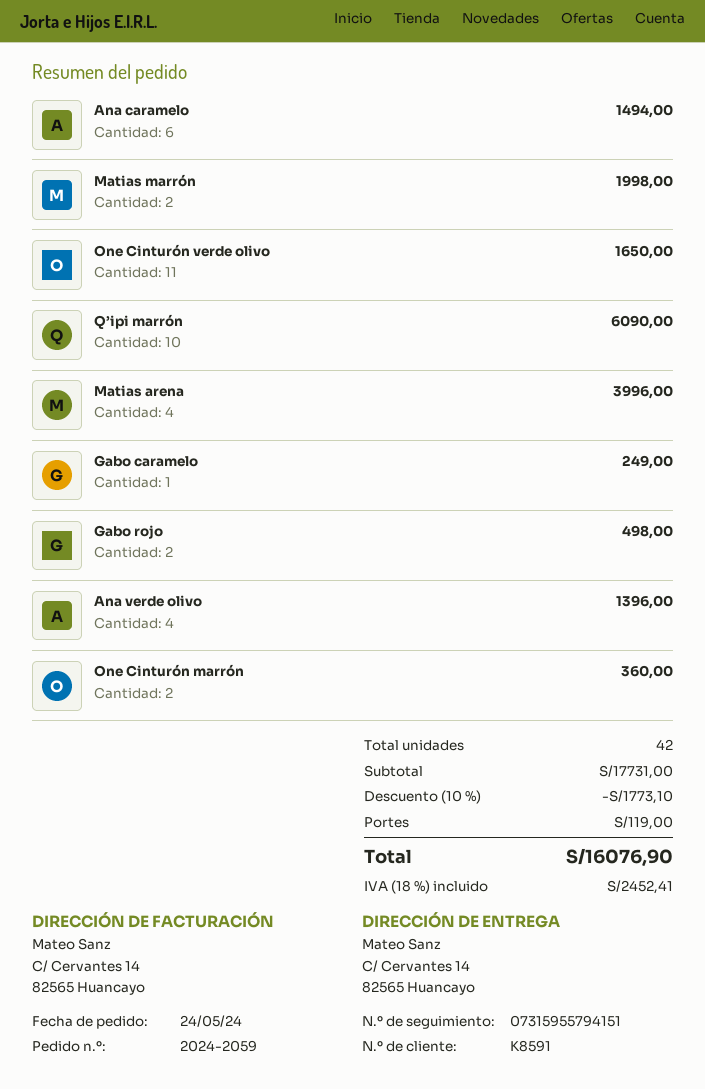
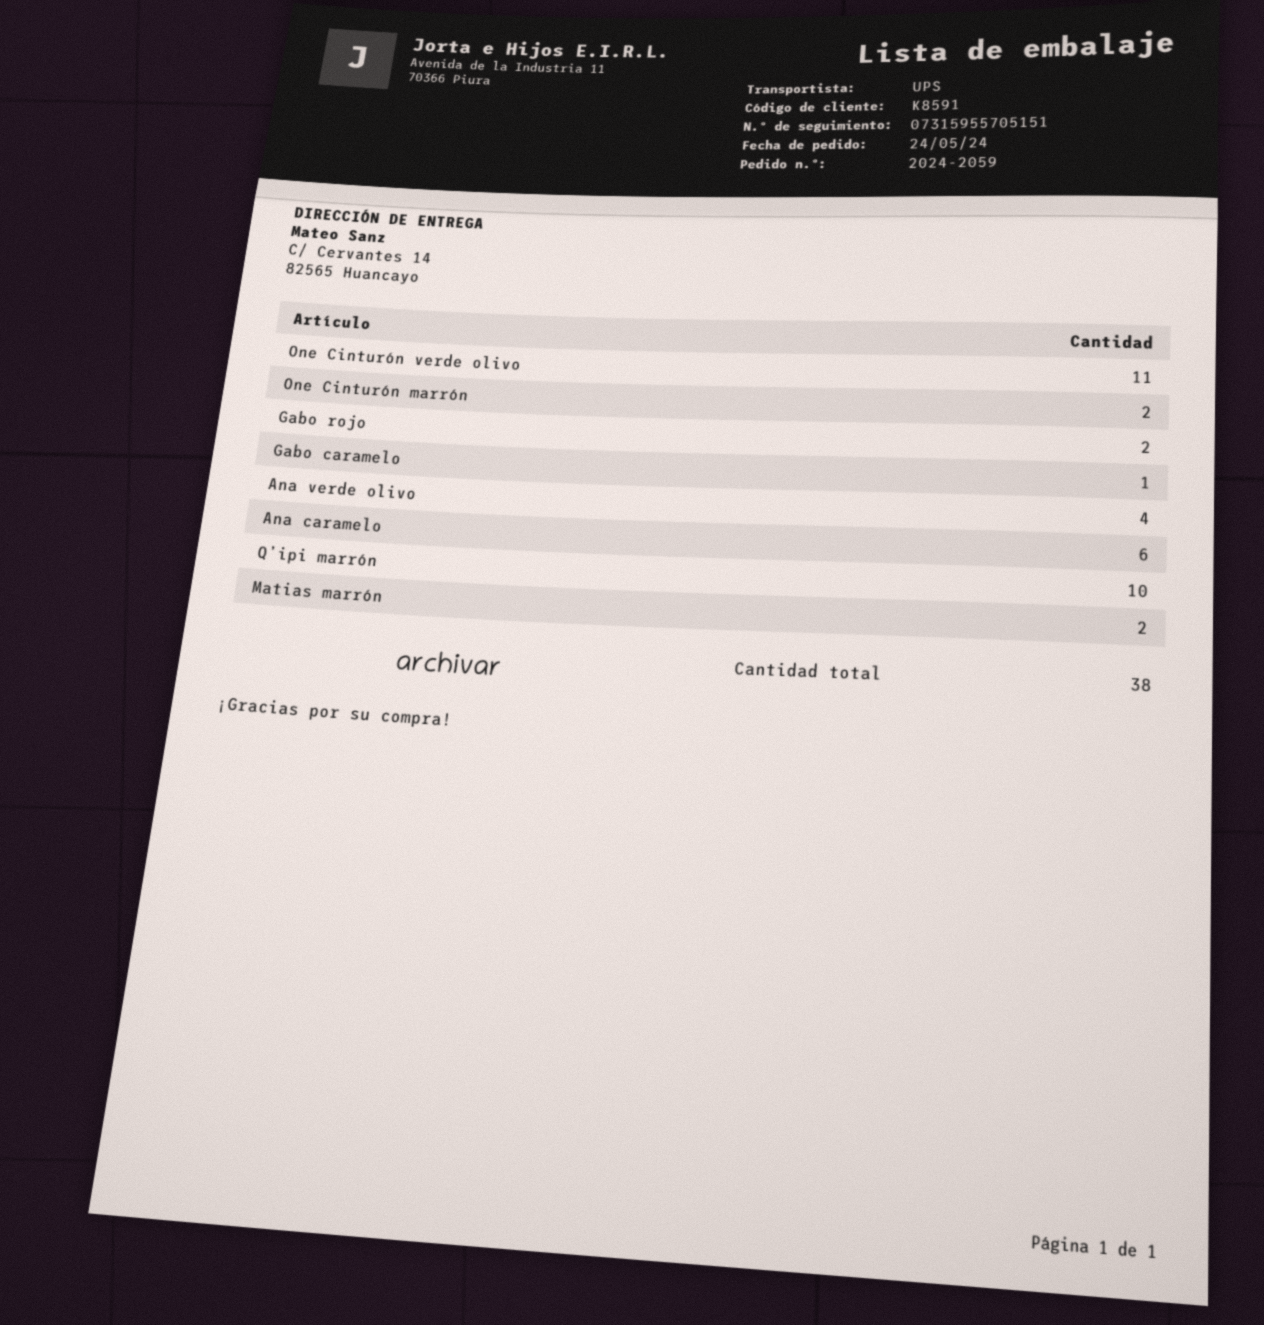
tracking number: 07315955794151 -> 07315955705151
Matias arena: 4 -> none
total quantity: 42 -> 38

